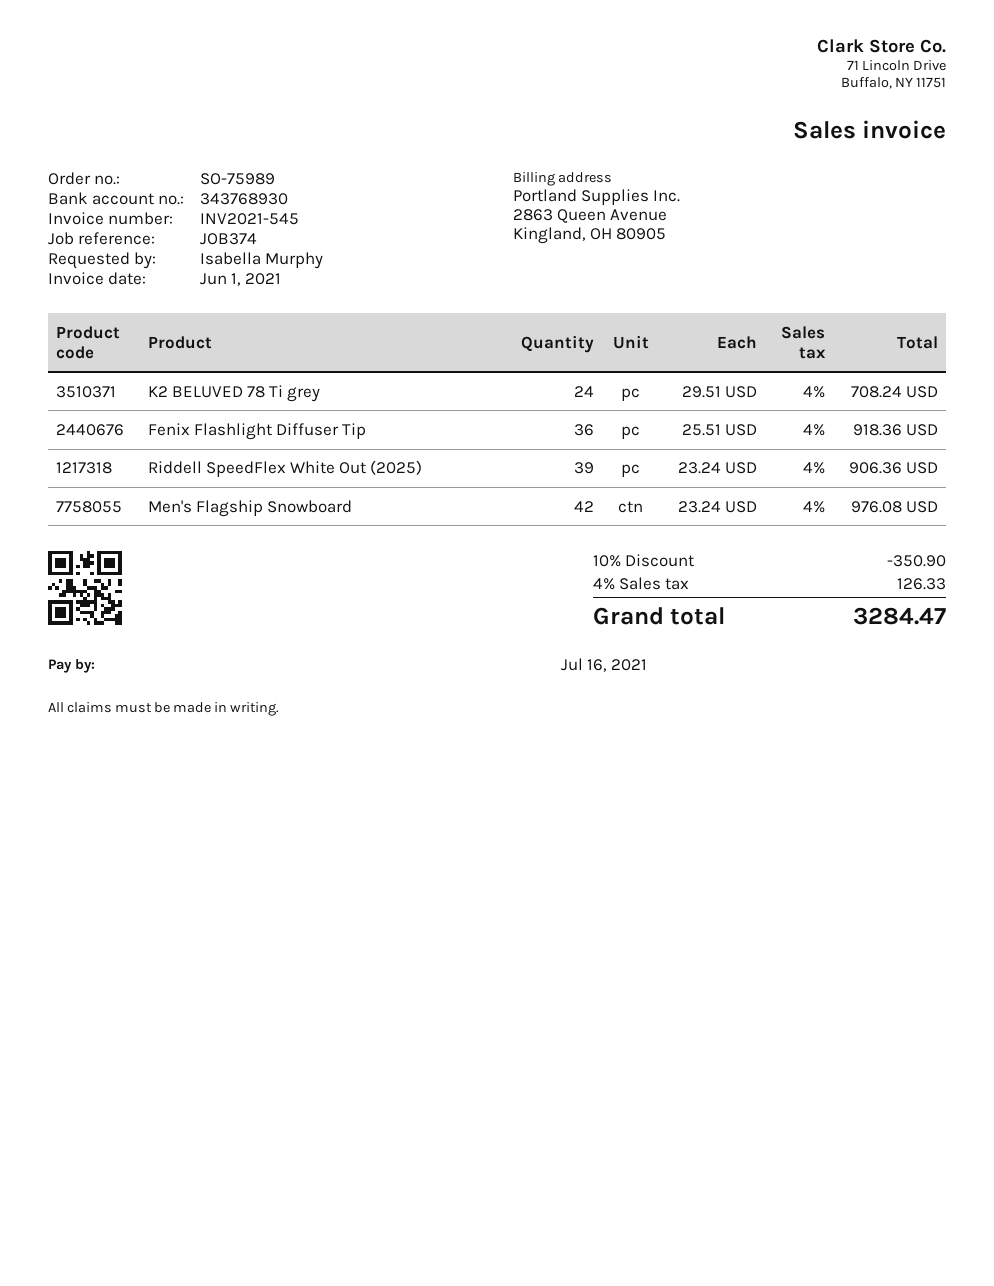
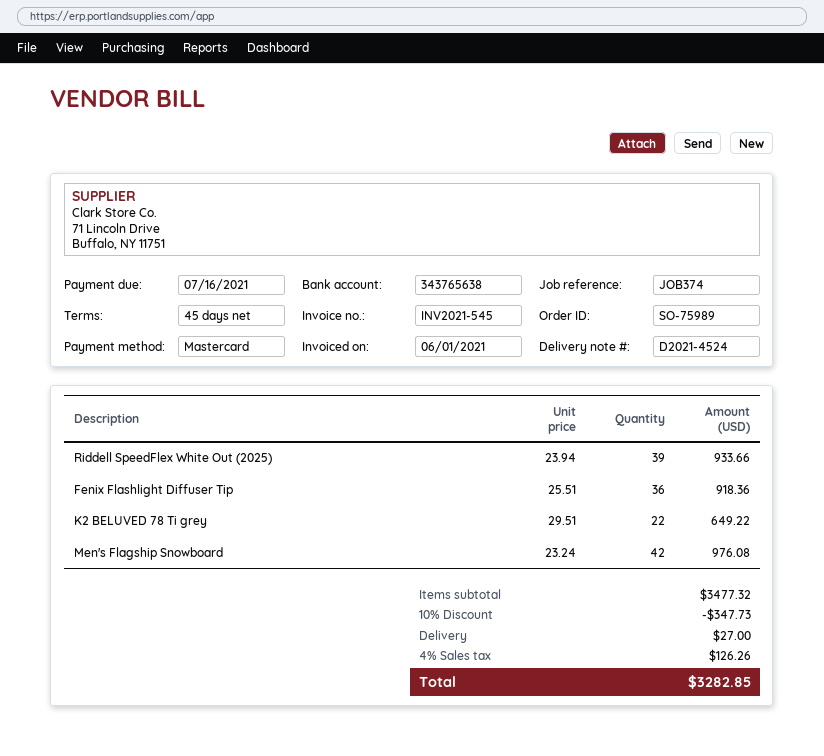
bank account: 343768930 -> 343765638
K2 BELUVED 78 Ti grey: 24 x 29.51 = 708.24 -> 22 x 29.51 = 649.22
Riddell SpeedFlex White Out (2025): 39 x 23.24 = 906.36 -> 39 x 23.94 = 933.66
discount: 10% = 350.90 -> 10% = 347.73
shipping: none -> 27.00
tax: 4% = 126.33 -> 4% = 126.26
total: 3284.47 -> 3282.85

